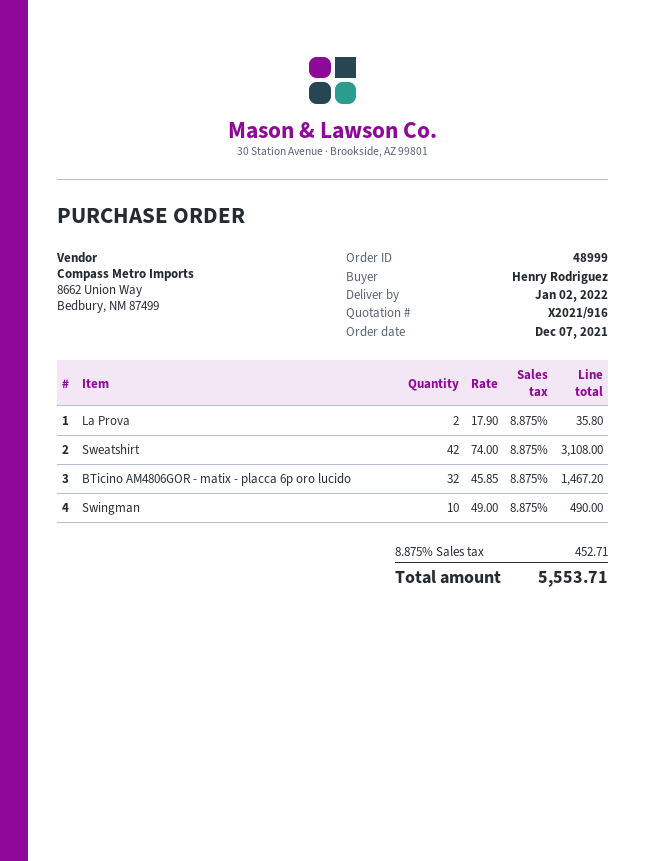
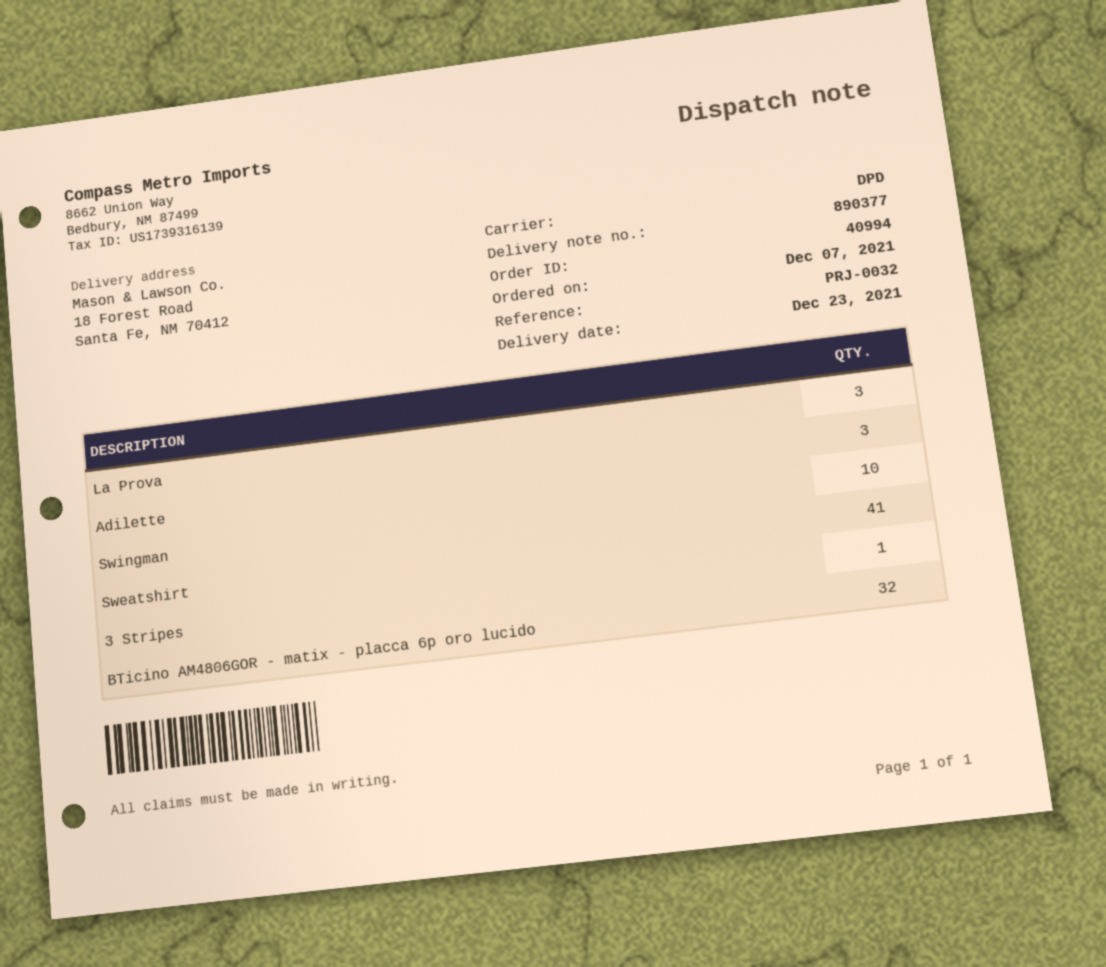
order number: 48999 -> 40994
delivery date: 2022-01-02 -> 2021-12-23
La Prova: 2 -> 3
Sweatshirt: 42 -> 41
Adilette: none -> 3
3 Stripes: none -> 1

